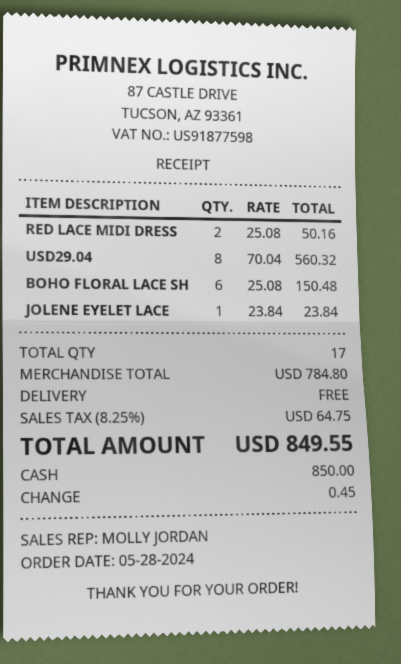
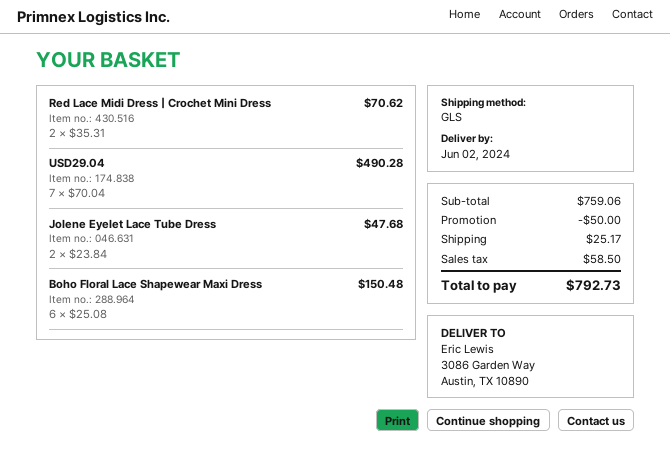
RED LACE MIDI DRESS: 2 x 25.08 = 50.16 -> 2 x 35.31 = 70.62
USD29.04: 8 x 70.04 = 560.32 -> 7 x 70.04 = 490.28
JOLENE EYELET LACE: 1 x 23.84 = 23.84 -> 2 x 23.84 = 47.68
subtotal: 784.80 -> 759.06
discount: none -> 50.00
shipping: 0.00 -> 25.17
tax: 64.75 -> 58.50
total: 849.55 -> 792.73

